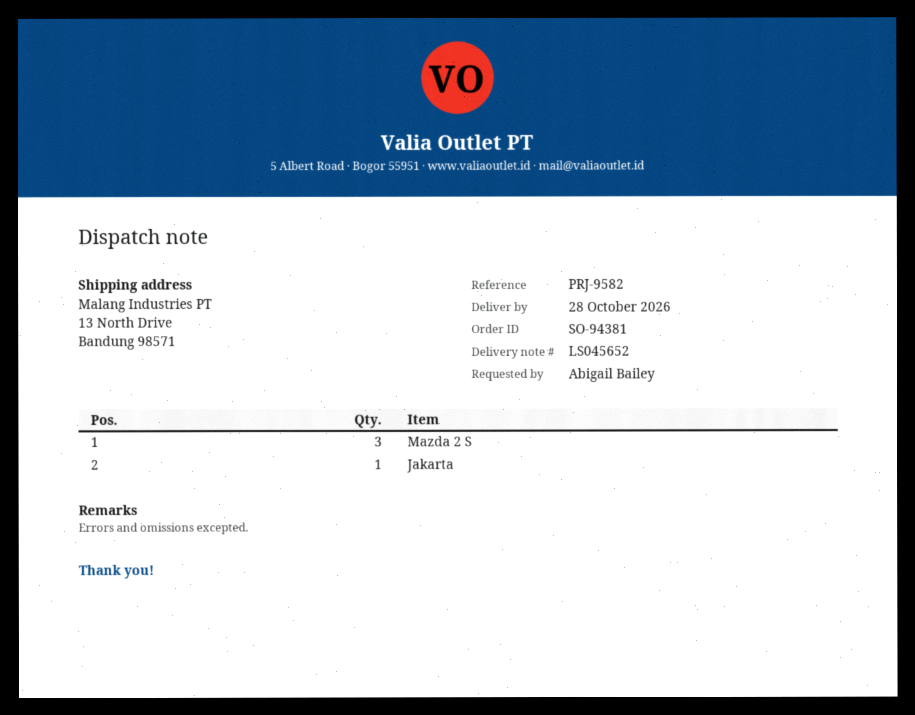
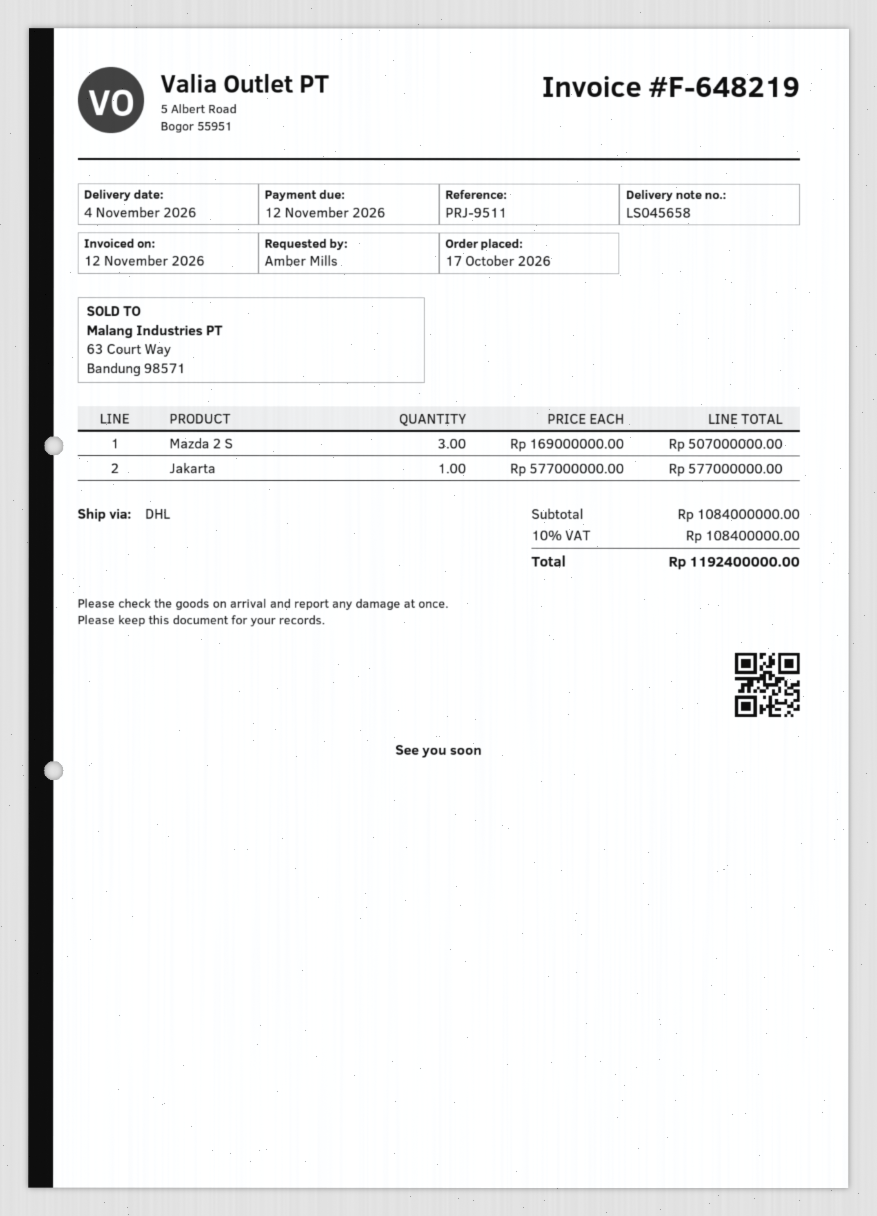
delivery note number: LS045652 -> LS045658
delivery date: 2026-10-28 -> 2026-11-04
reference: PRJ-9582 -> PRJ-9511
ordered by: Abigail Bailey -> Amber Mills

